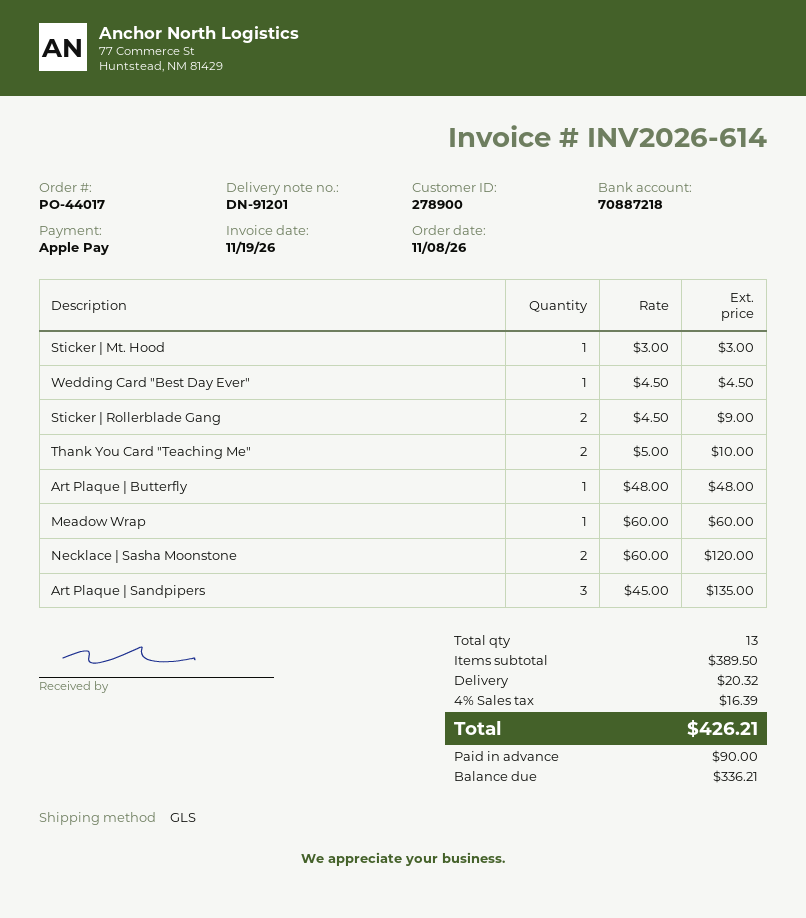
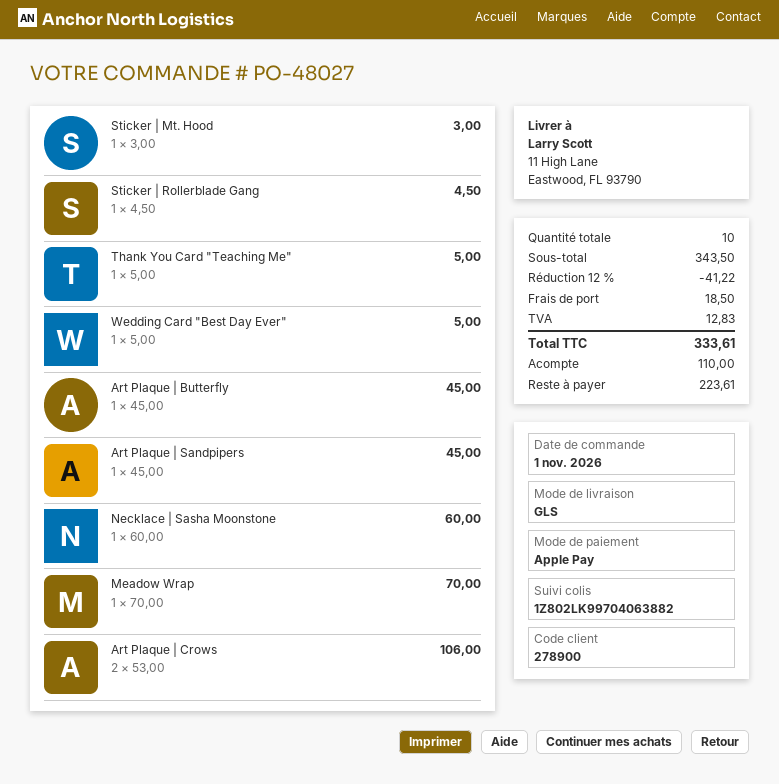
order number: PO-44017 -> PO-48027
order date: 2026-11-08 -> 2026-11-01
Wedding Card "Best Day Ever": 1 x 4.50 = 4.50 -> 1 x 5.00 = 5.00
Sticker | Rollerblade Gang: 2 x 4.50 = 9.00 -> 1 x 4.50 = 4.50
Thank You Card "Teaching Me": 2 x 5.00 = 10.00 -> 1 x 5.00 = 5.00
Art Plaque | Butterfly: 1 x 48.00 = 48.00 -> 1 x 45.00 = 45.00
Meadow Wrap: 1 x 60.00 = 60.00 -> 1 x 70.00 = 70.00
Necklace | Sasha Moonstone: 2 x 60.00 = 120.00 -> 1 x 60.00 = 60.00
Art Plaque | Sandpipers: 3 x 45.00 = 135.00 -> 1 x 45.00 = 45.00
Art Plaque | Crows: none -> 2 x 53.00 = 106.00
total quantity: 13 -> 10
subtotal: 389.50 -> 343.50
discount: none -> 12% = 41.22
shipping: 20.32 -> 18.50
tax: 16.39 -> 12.83
total: 426.21 -> 333.61
deposit: 90.00 -> 110.00
balance: 336.21 -> 223.61

